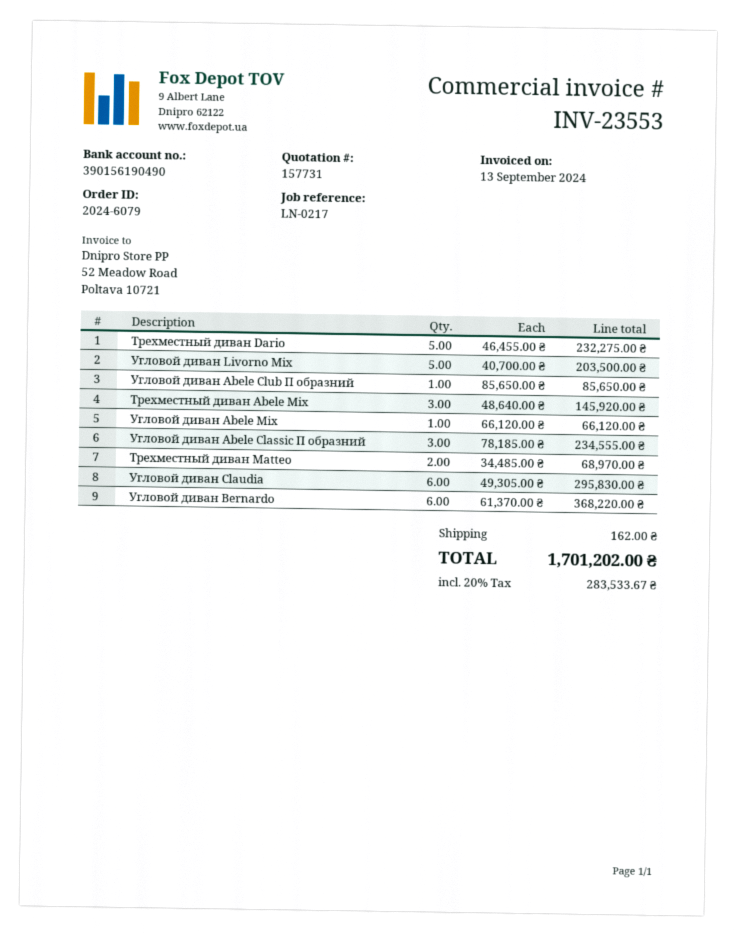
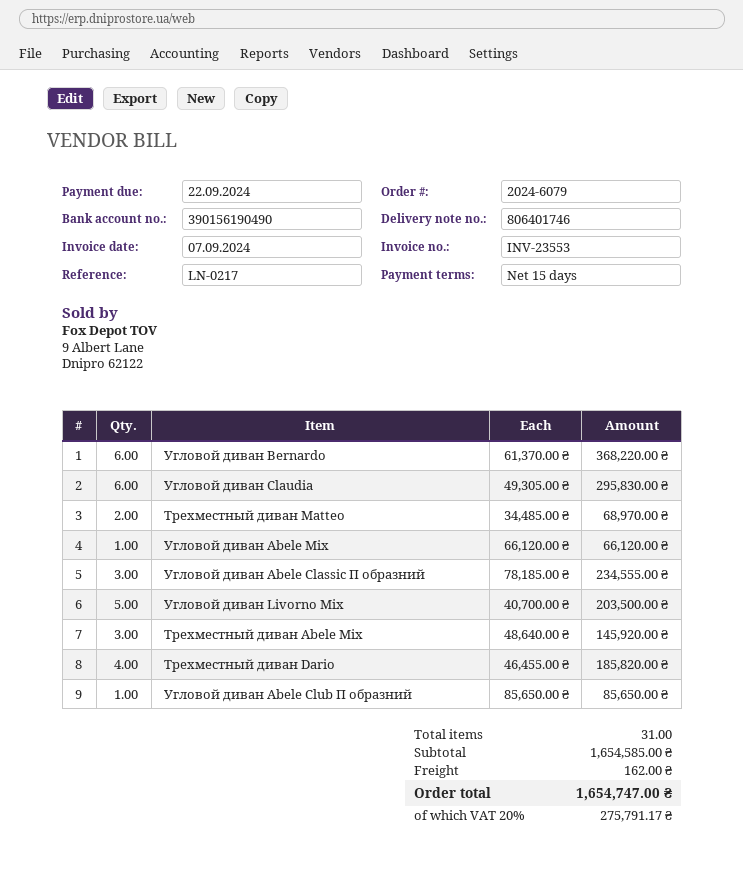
invoice date: 2024-09-13 -> 2024-09-07
Трехместный диван Dario: 5 x 46455.00 = 232275.00 -> 4 x 46455.00 = 185820.00
tax: 20% = 283533.67 -> 20% = 275791.17
total: 1701202.00 -> 1654747.00

